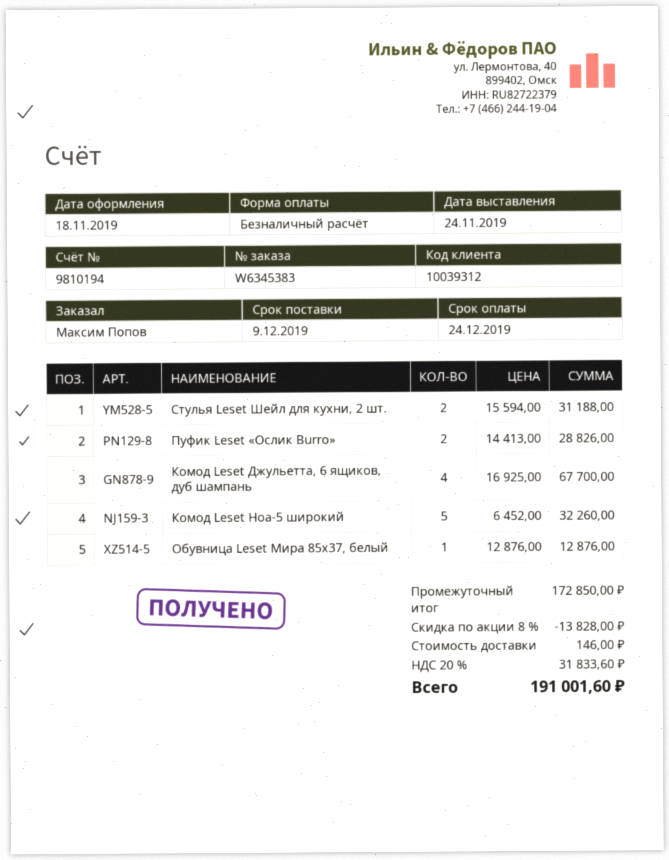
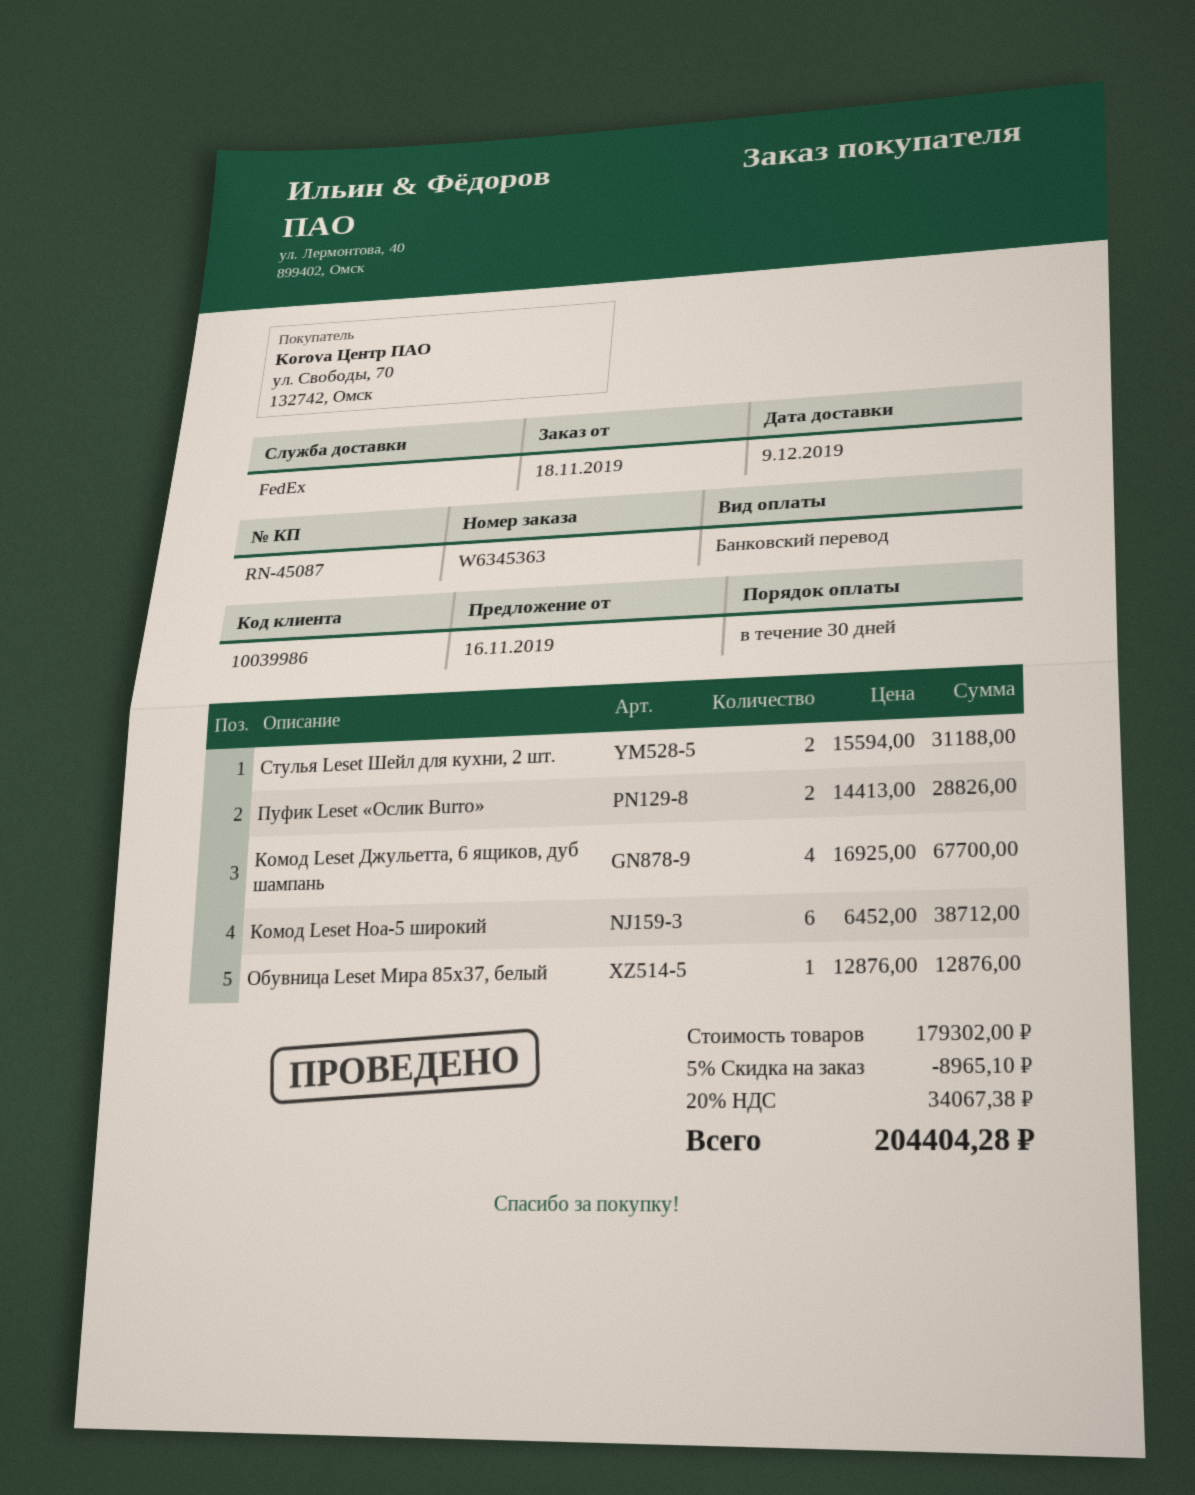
order number: W6345383 -> W6345363
customer number: 10039312 -> 10039986
Комод Leset Ноа-5 широкий: 5 x 6452.00 = 32260.00 -> 6 x 6452.00 = 38712.00
subtotal: 172850.00 -> 179302.00
discount: 8% = 13828.00 -> 5% = 8965.10
shipping: 146.00 -> none
tax: 20% = 31833.60 -> 20% = 34067.38
total: 191001.60 -> 204404.28

